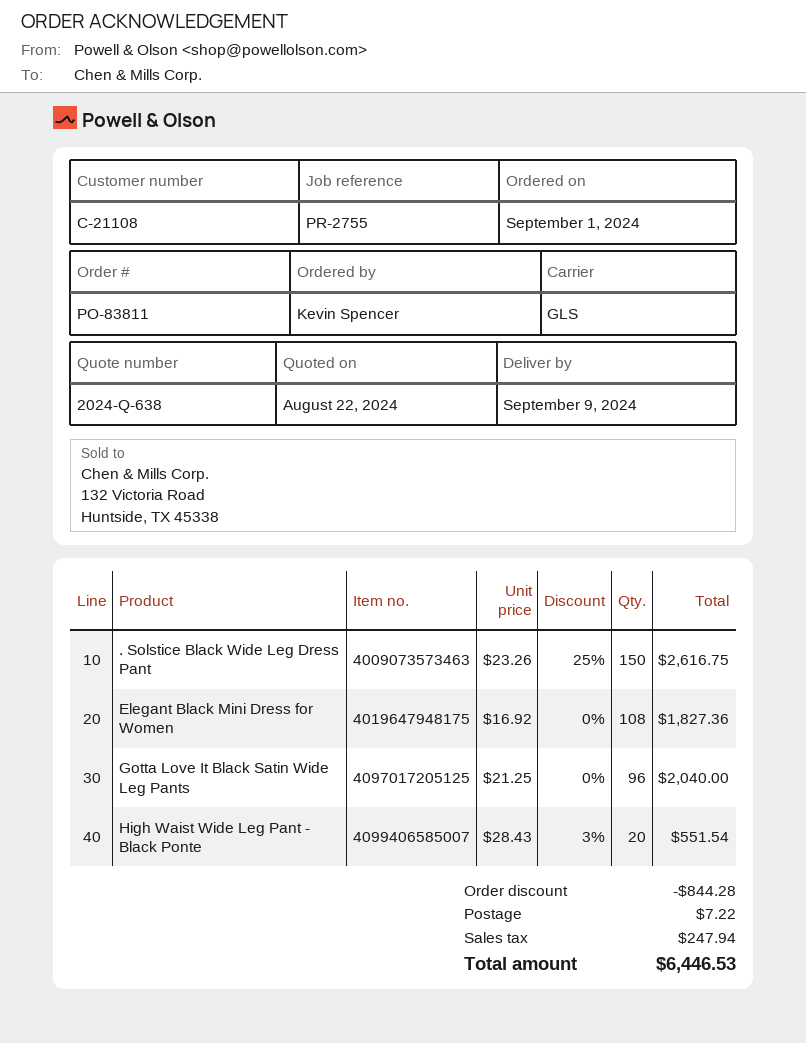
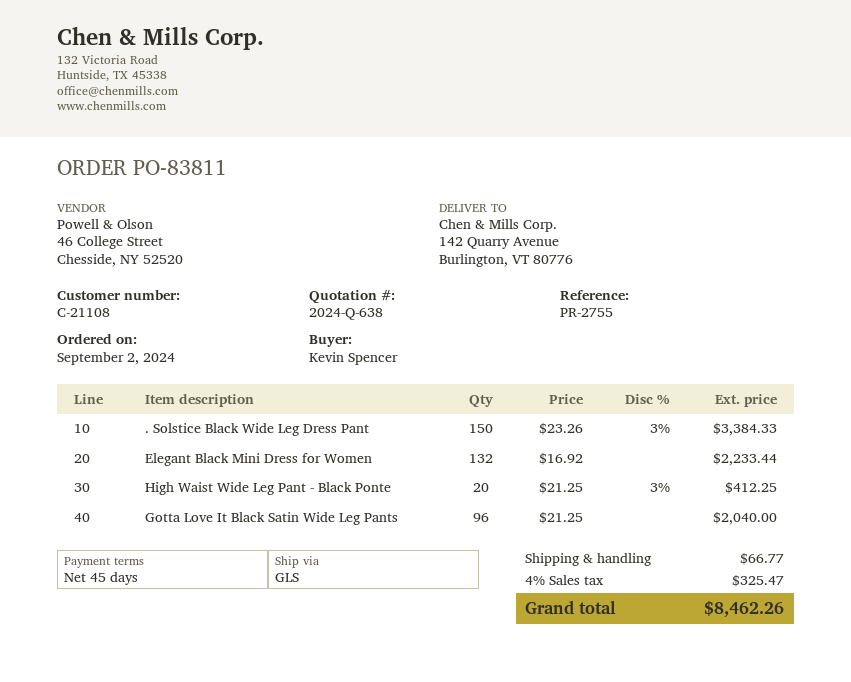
order date: 2024-09-01 -> 2024-09-02
. Solstice Black Wide Leg Dress Pant: 150 x 23.26 - 25% = 2616.75 -> 150 x 23.26 - 3% = 3384.33
Elegant Black Mini Dress for Women: 108 x 16.92 = 1827.36 -> 132 x 16.92 = 2233.44
High Waist Wide Leg Pant - Black Ponte: 20 x 28.43 - 3% = 551.54 -> 20 x 21.25 - 3% = 412.25
discount: 844.28 -> none
shipping: 7.22 -> 66.77
tax: 247.94 -> 325.47
total: 6446.53 -> 8462.26

